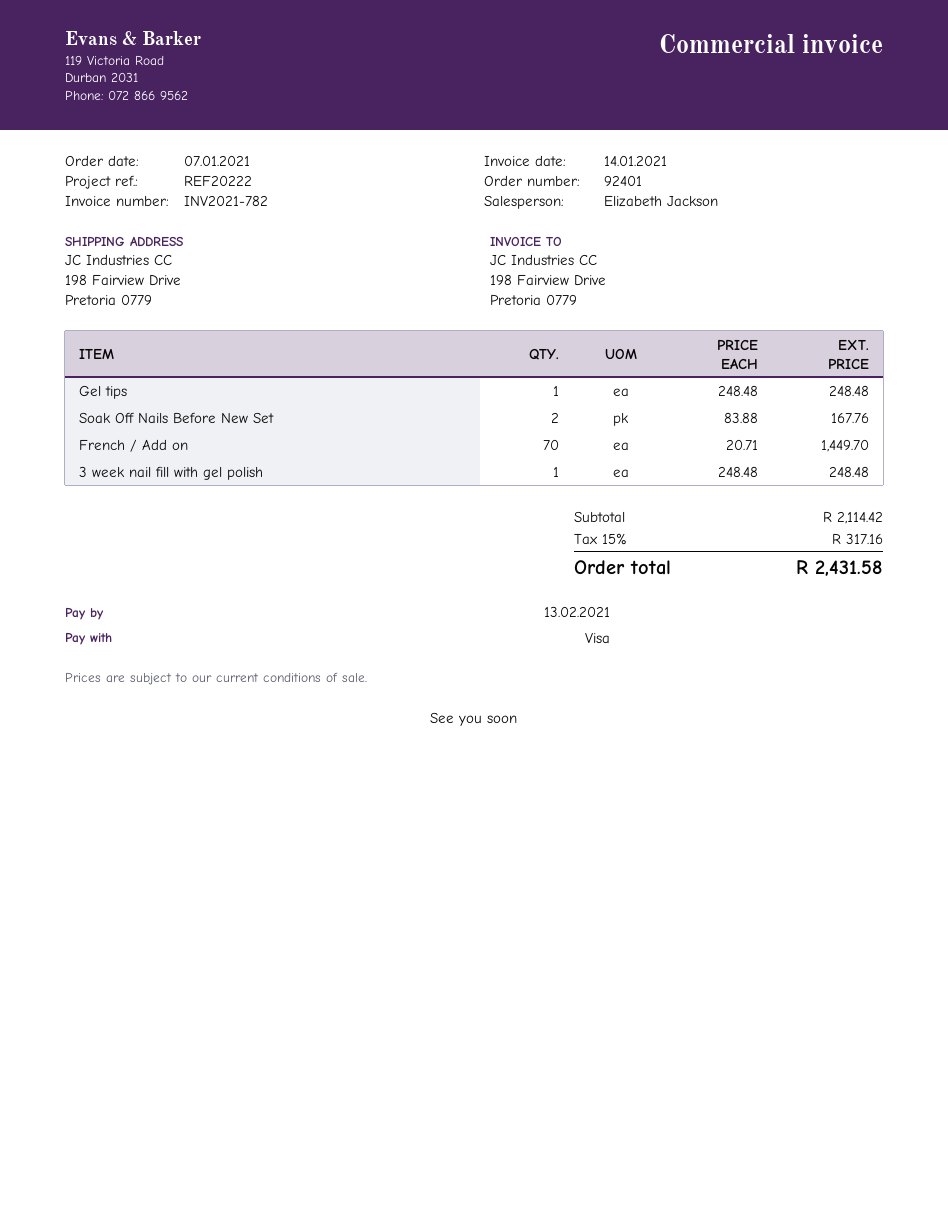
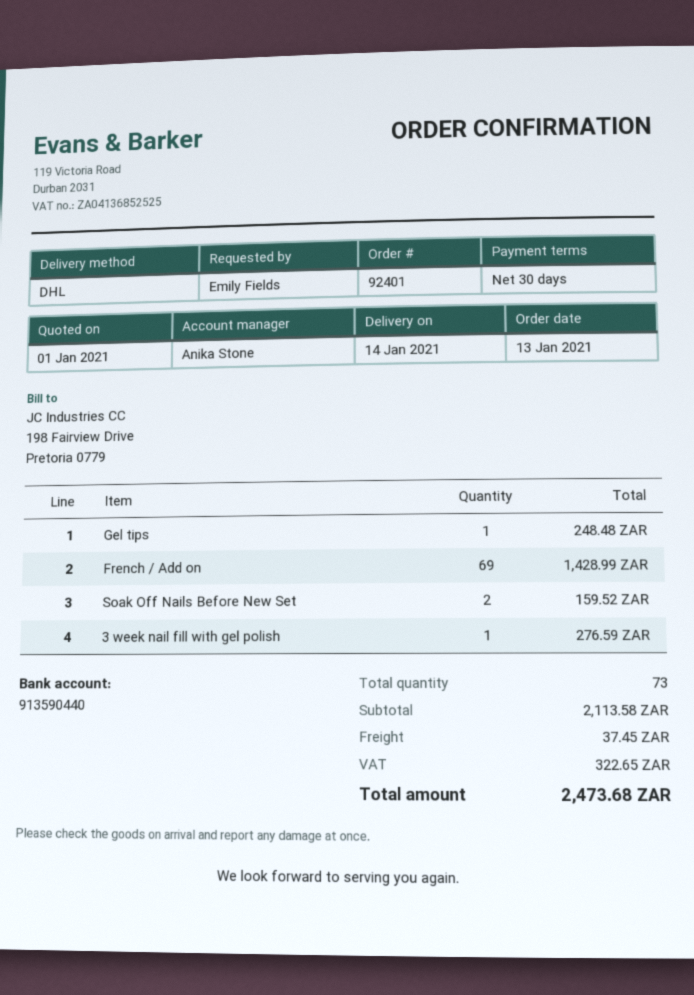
order date: 2021-01-07 -> 2021-01-13
sales rep: Elizabeth Jackson -> Anika Stone
Soak Off Nails Before New Set: 2 for 167.76 -> 2 for 159.52
French / Add on: 70 for 1449.70 -> 69 for 1428.99
3 week nail fill with gel polish: 1 for 248.48 -> 1 for 276.59
subtotal: 2114.42 -> 2113.58
shipping: none -> 37.45
tax: 317.16 -> 322.65
total: 2431.58 -> 2473.68

